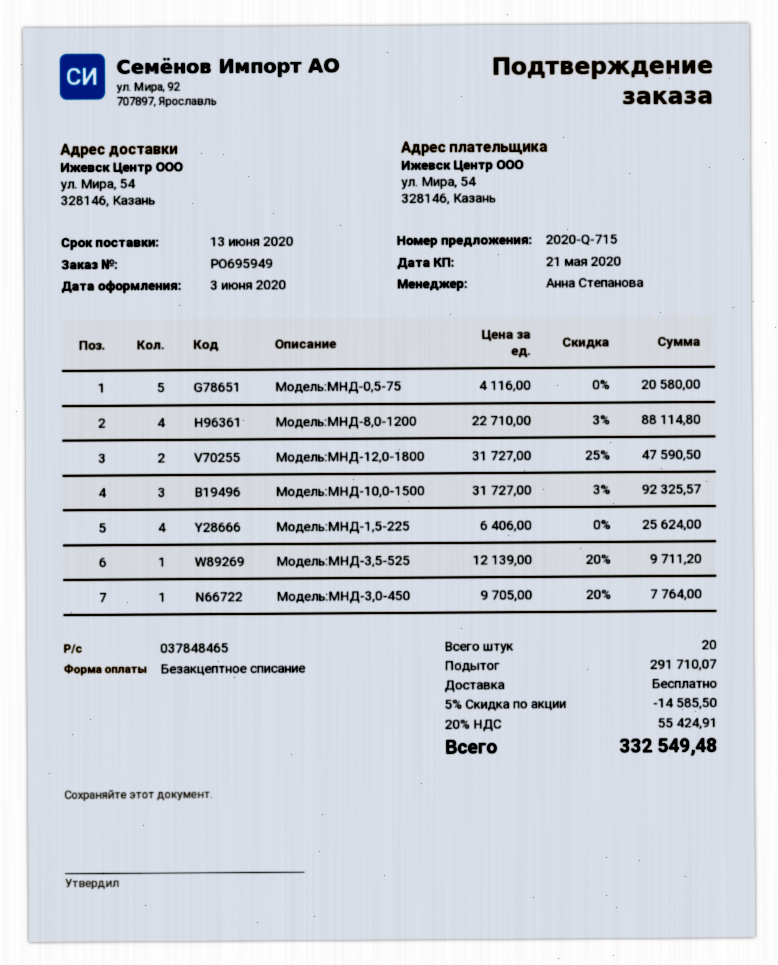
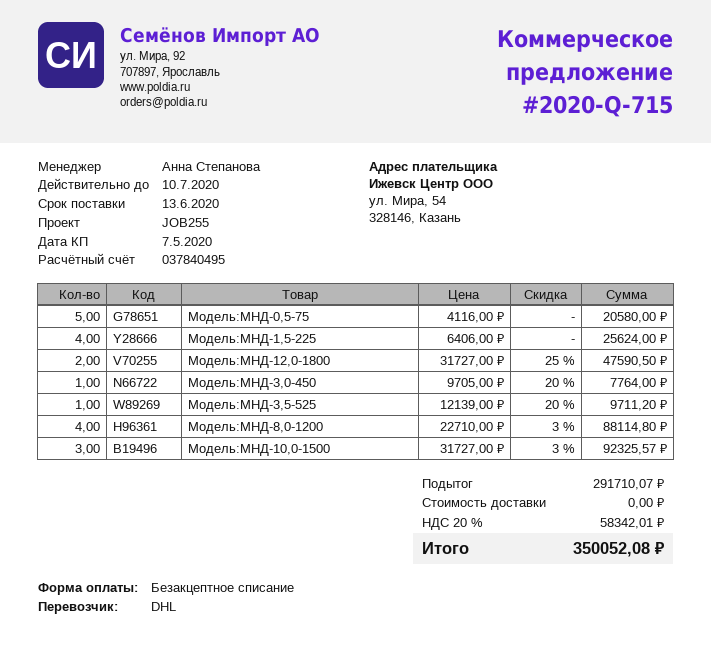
quote date: 2020-05-21 -> 2020-05-07
bank account: 037848465 -> 037840495
discount: 5% = 14585.50 -> none
tax: 20% = 55424.91 -> 20% = 58342.01
total: 332549.48 -> 350052.08

